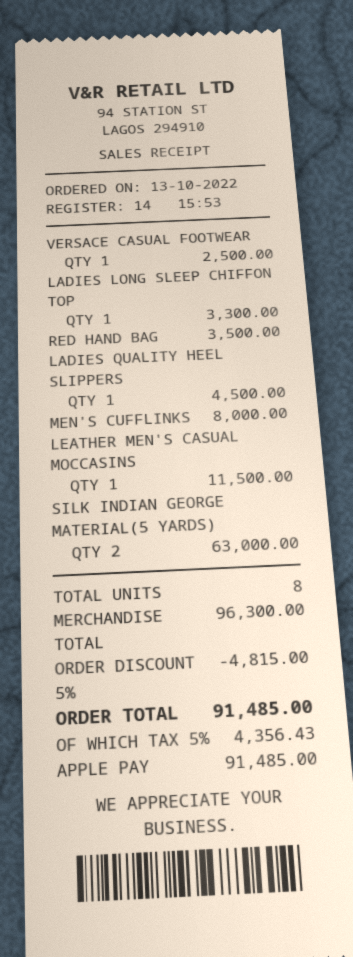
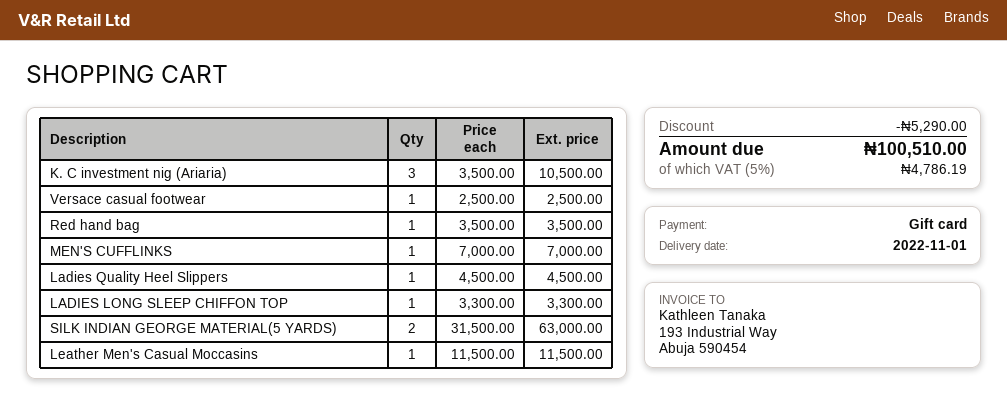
payment method: Apple Pay -> gift card
MEN'S CUFFLINKS: 1 for 8000.00 -> 1 for 7000.00
K. C investment nig (Ariaria): none -> 3 for 10500.00
discount: 4815.00 -> 5290.00
tax: 5% = 4356.43 -> 5% = 4786.19
total: 91485.00 -> 100510.00

